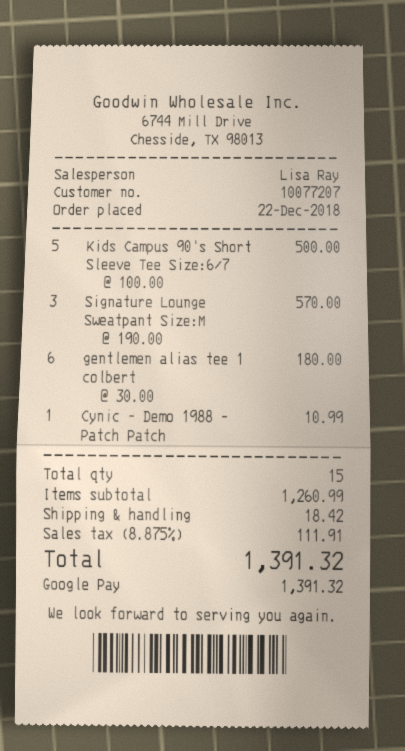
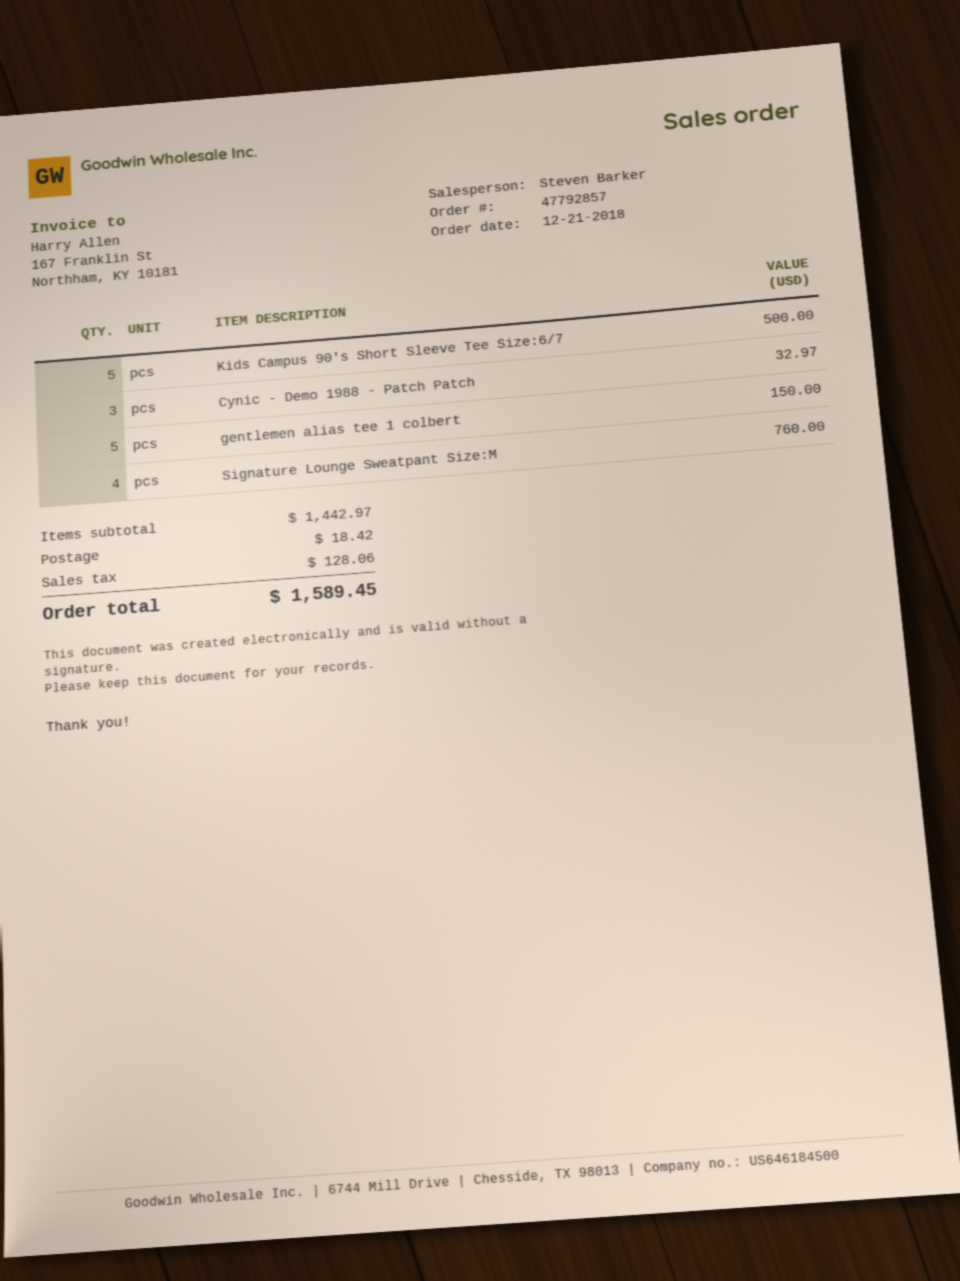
order date: 2018-12-22 -> 2018-12-21
sales rep: Lisa Ray -> Steven Barker
Signature Lounge Sweatpant Size:M: 3 for 570.00 -> 4 for 760.00
gentlemen alias tee 1 colbert: 6 for 180.00 -> 5 for 150.00
Cynic - Demo 1988 - Patch Patch: 1 for 10.99 -> 3 for 32.97
subtotal: 1260.99 -> 1442.97
tax: 111.91 -> 128.06
total: 1391.32 -> 1589.45

